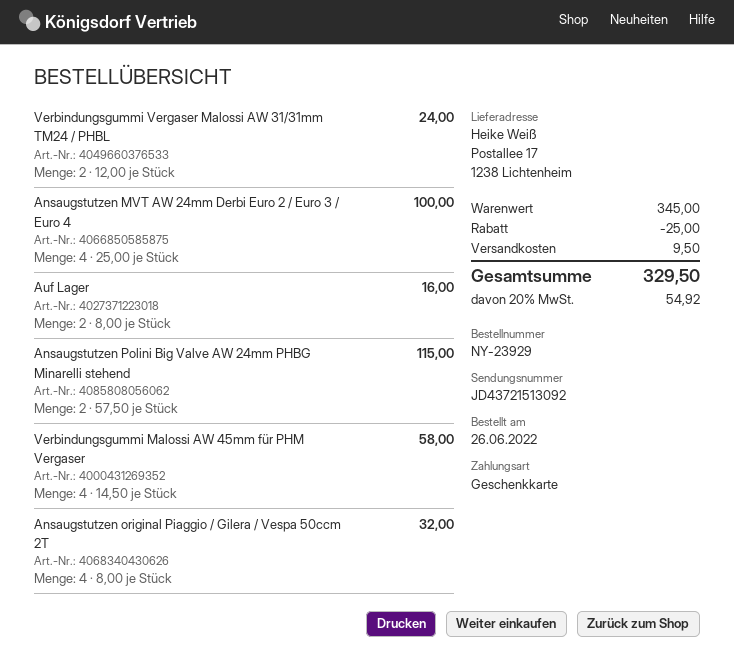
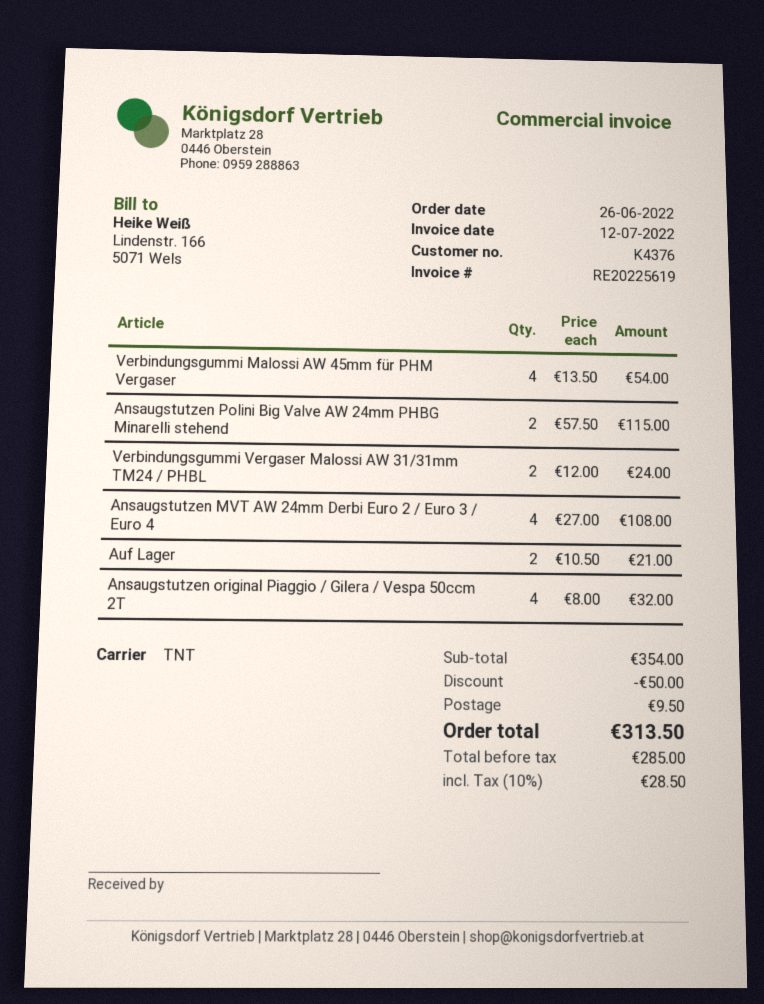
Ansaugstutzen MVT AW 24mm Derbi Euro 2 / Euro 3 / Euro 4: 4 x 25.00 = 100.00 -> 4 x 27.00 = 108.00
Auf Lager: 2 x 8.00 = 16.00 -> 2 x 10.50 = 21.00
Verbindungsgummi Malossi AW 45mm für PHM Vergaser: 4 x 14.50 = 58.00 -> 4 x 13.50 = 54.00
subtotal: 345.00 -> 354.00
discount: 25.00 -> 50.00
tax: 20% = 54.92 -> 10% = 28.50
total: 329.50 -> 313.50

